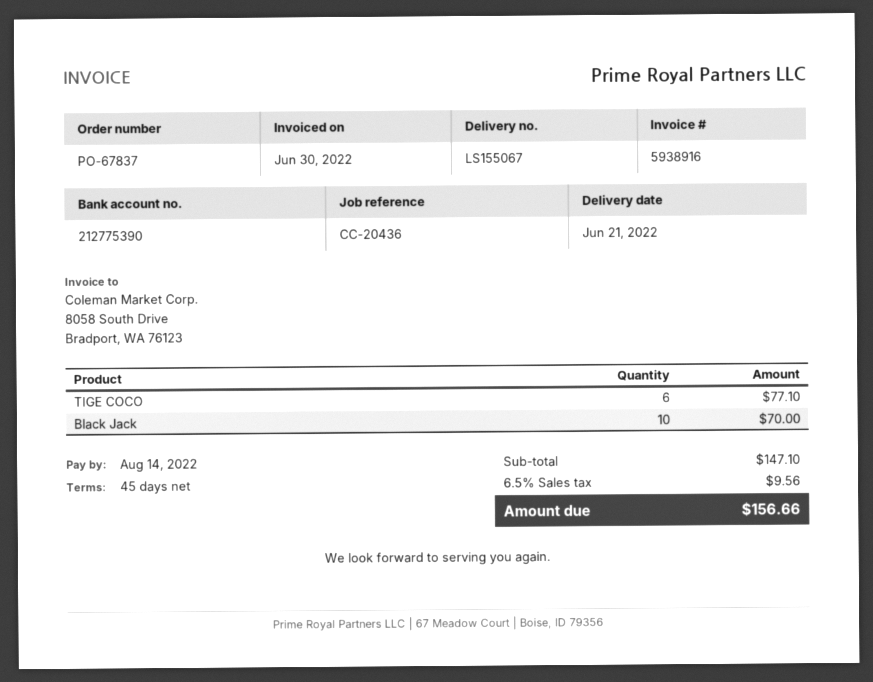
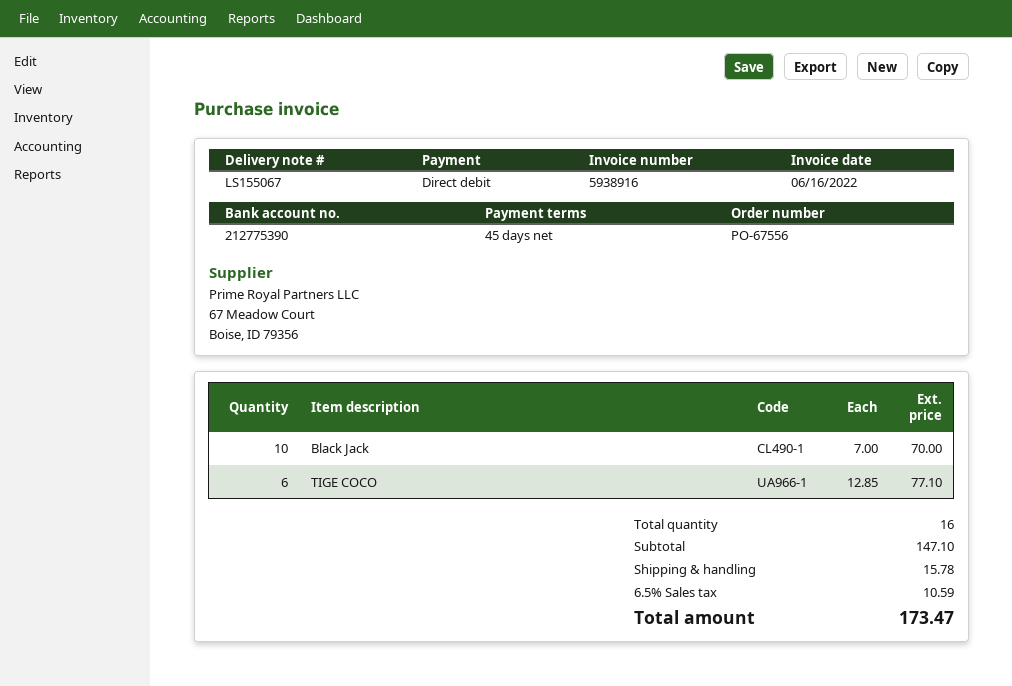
order number: PO-67837 -> PO-67556
invoice date: 2022-06-30 -> 2022-06-16
shipping: none -> 15.78
tax: 6.5% = 9.56 -> 6.5% = 10.59
total: 156.66 -> 173.47

